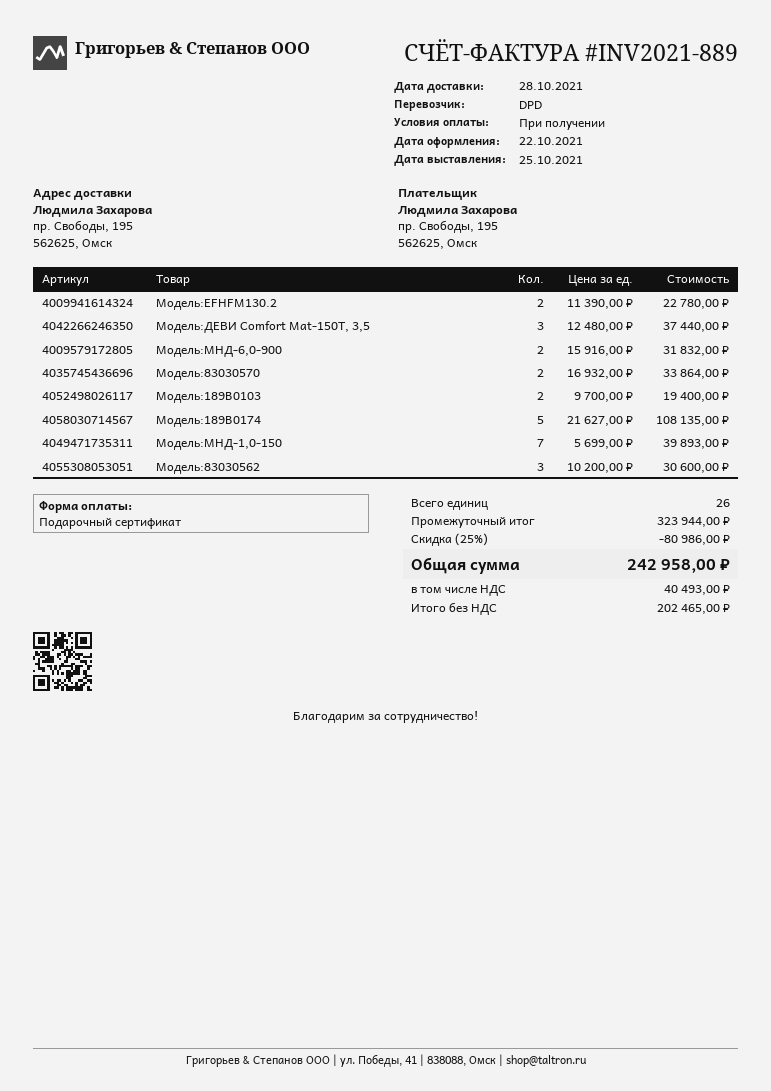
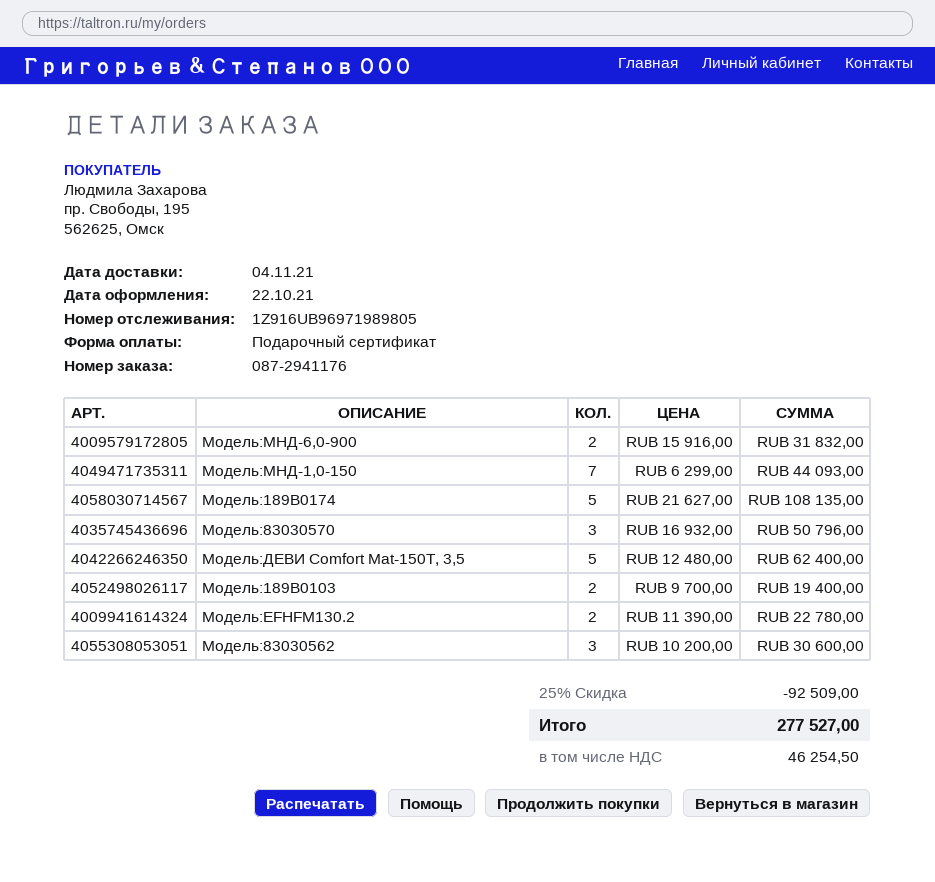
delivery date: 2021-10-28 -> 2021-11-04
Модель:ДЕВИ Comfort Mat-150T, 3,5: 3 x 12480.00 = 37440.00 -> 5 x 12480.00 = 62400.00
Модель:83030570: 2 x 16932.00 = 33864.00 -> 3 x 16932.00 = 50796.00
Модель:МНД-1,0-150: 7 x 5699.00 = 39893.00 -> 7 x 6299.00 = 44093.00
discount: 25% = 80986.00 -> 25% = 92509.00
tax: 40493.00 -> 46254.50
total: 242958.00 -> 277527.00

